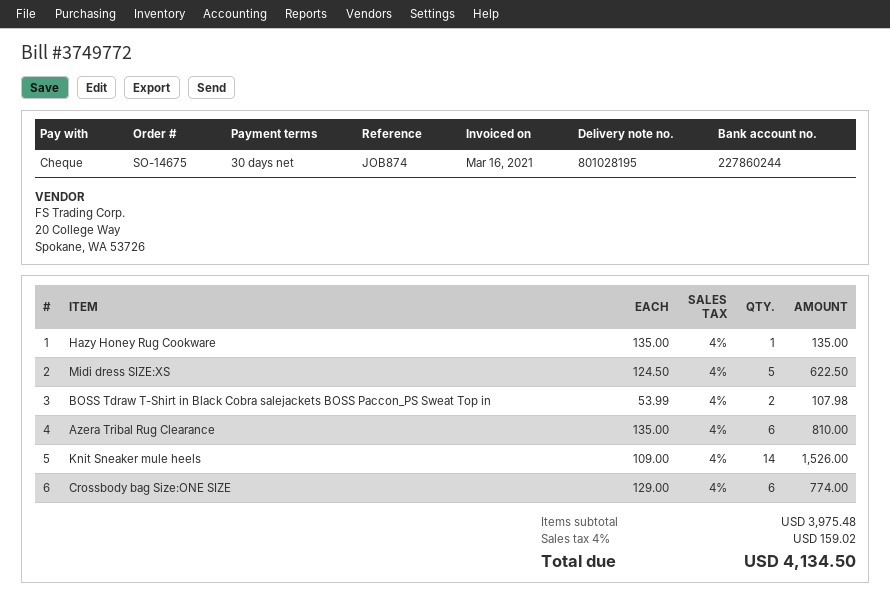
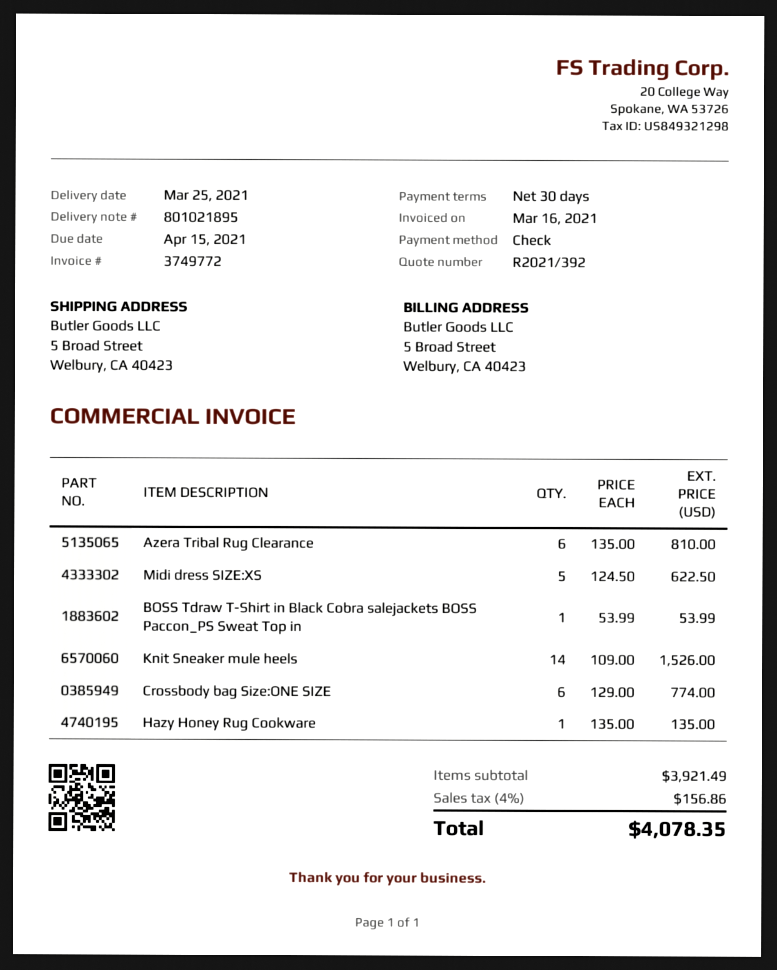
delivery note number: 801028195 -> 801021895
BOSS Tdraw T-Shirt in Black Cobra salejackets BOSS Paccon_PS Sweat Top in: 2 x 53.99 = 107.98 -> 1 x 53.99 = 53.99
subtotal: 3975.48 -> 3921.49
tax: 4% = 159.02 -> 4% = 156.86
total: 4134.50 -> 4078.35

